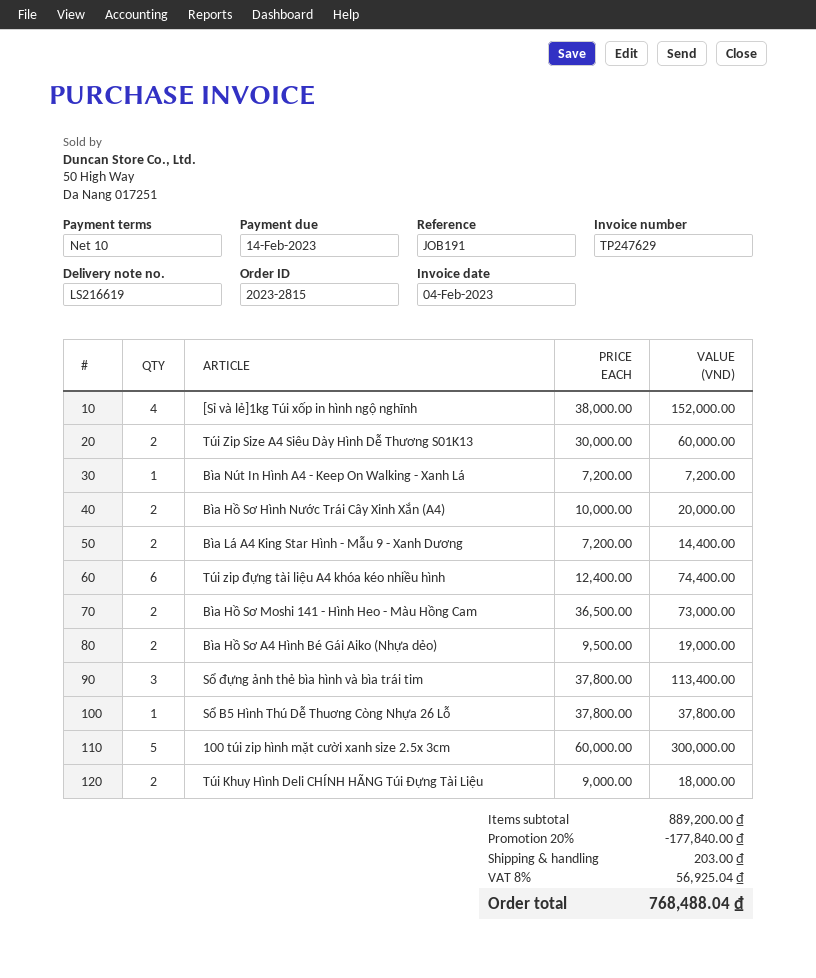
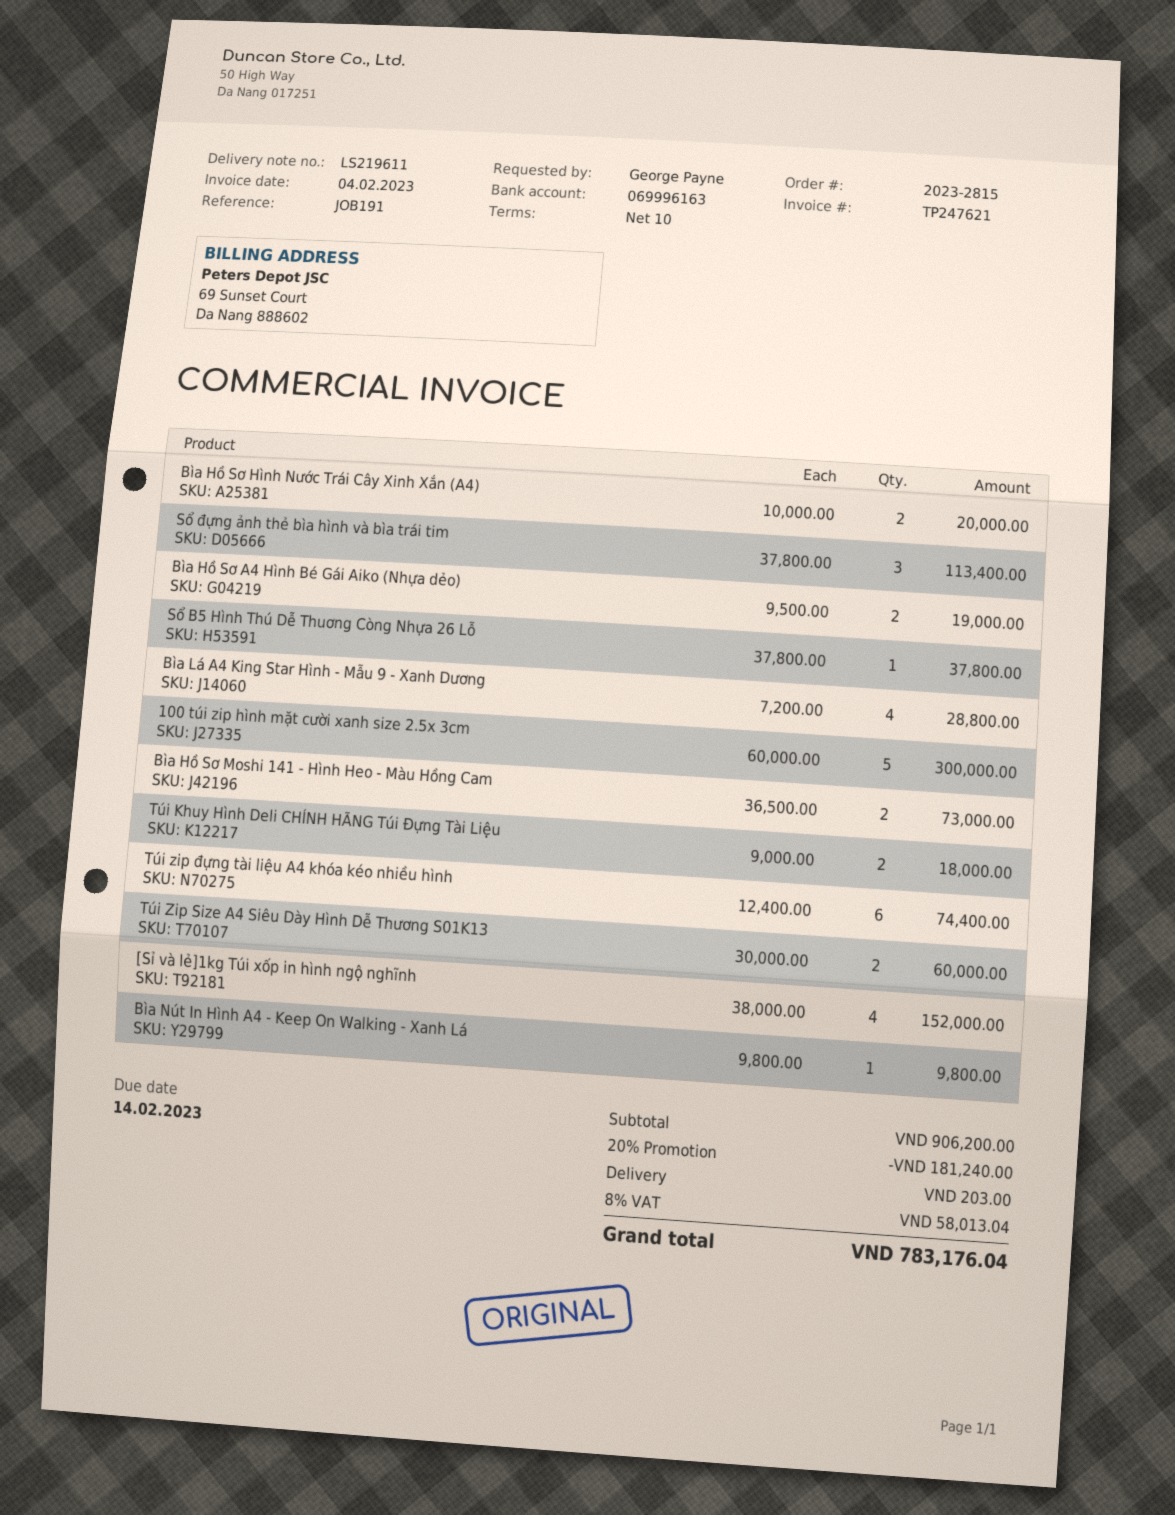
delivery note number: LS216619 -> LS219611
invoice number: TP247629 -> TP247621
Bìa Nút In Hình A4 - Keep On Walking - Xanh Lá: 1 x 7200.00 = 7200.00 -> 1 x 9800.00 = 9800.00
Bìa Lá A4 King Star Hình - Mẫu 9 - Xanh Dương: 2 x 7200.00 = 14400.00 -> 4 x 7200.00 = 28800.00
subtotal: 889200.00 -> 906200.00
discount: 20% = 177840.00 -> 20% = 181240.00
tax: 8% = 56925.04 -> 8% = 58013.04
total: 768488.04 -> 783176.04

